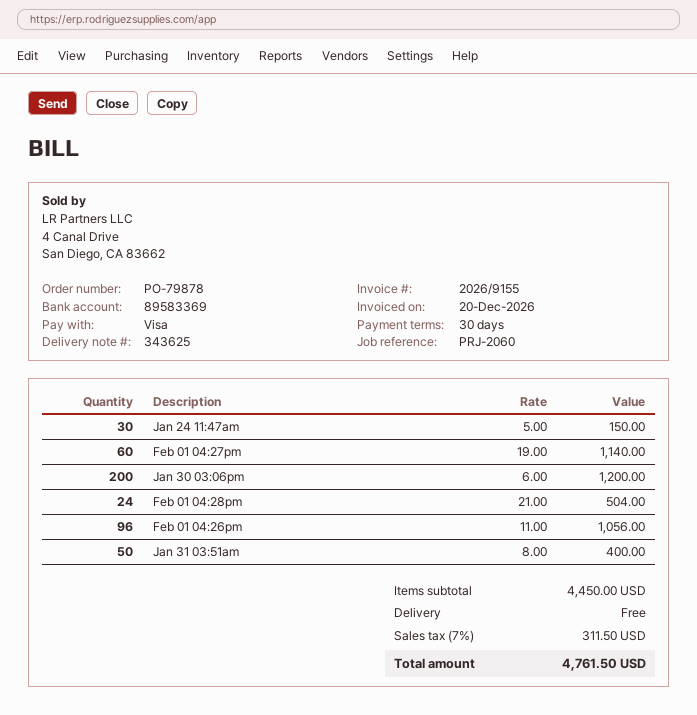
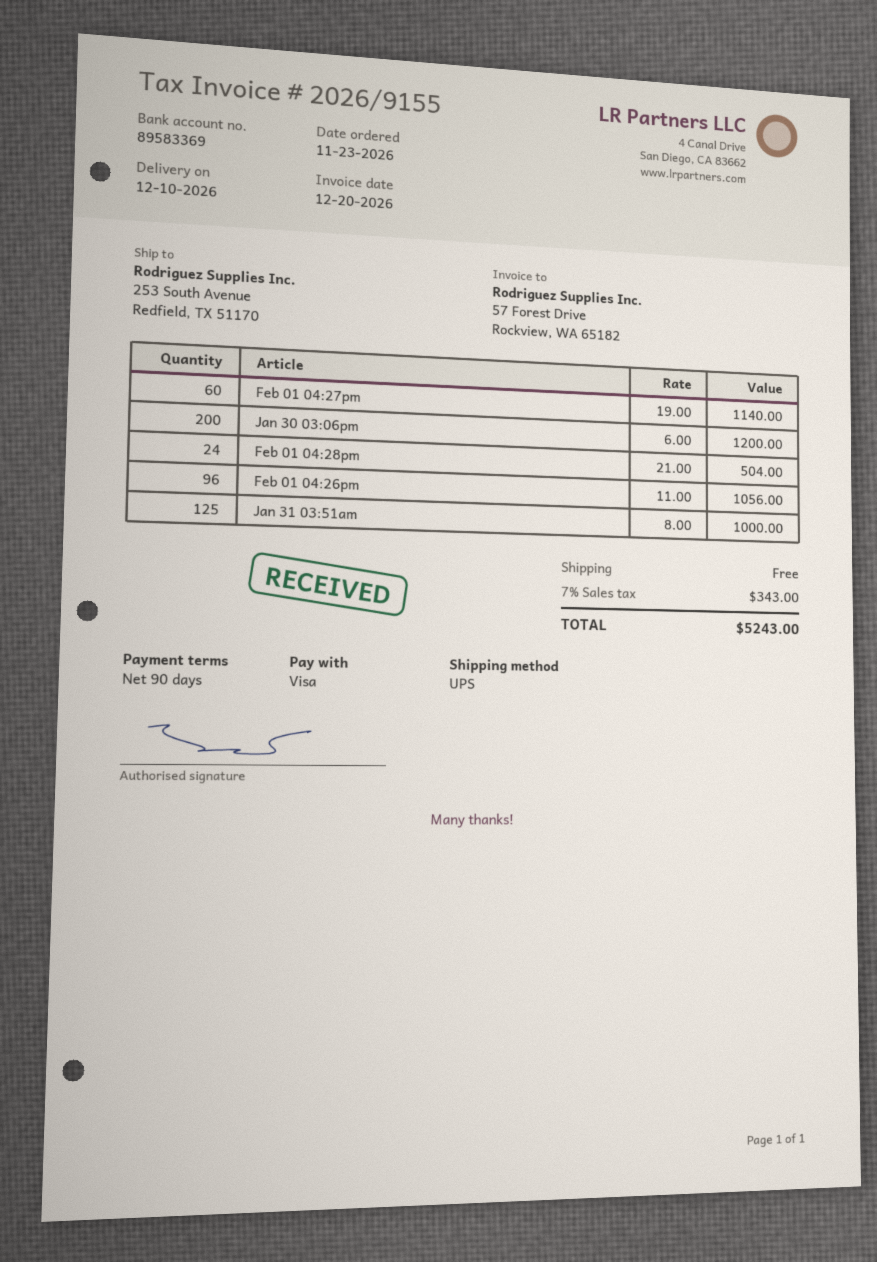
payment terms: 30 days -> 90 days
Jan 24 11:47am: 30 x 5.00 = 150.00 -> none
Jan 31 03:51am: 50 x 8.00 = 400.00 -> 125 x 8.00 = 1000.00
tax: 7% = 311.50 -> 7% = 343.00
total: 4761.50 -> 5243.00

